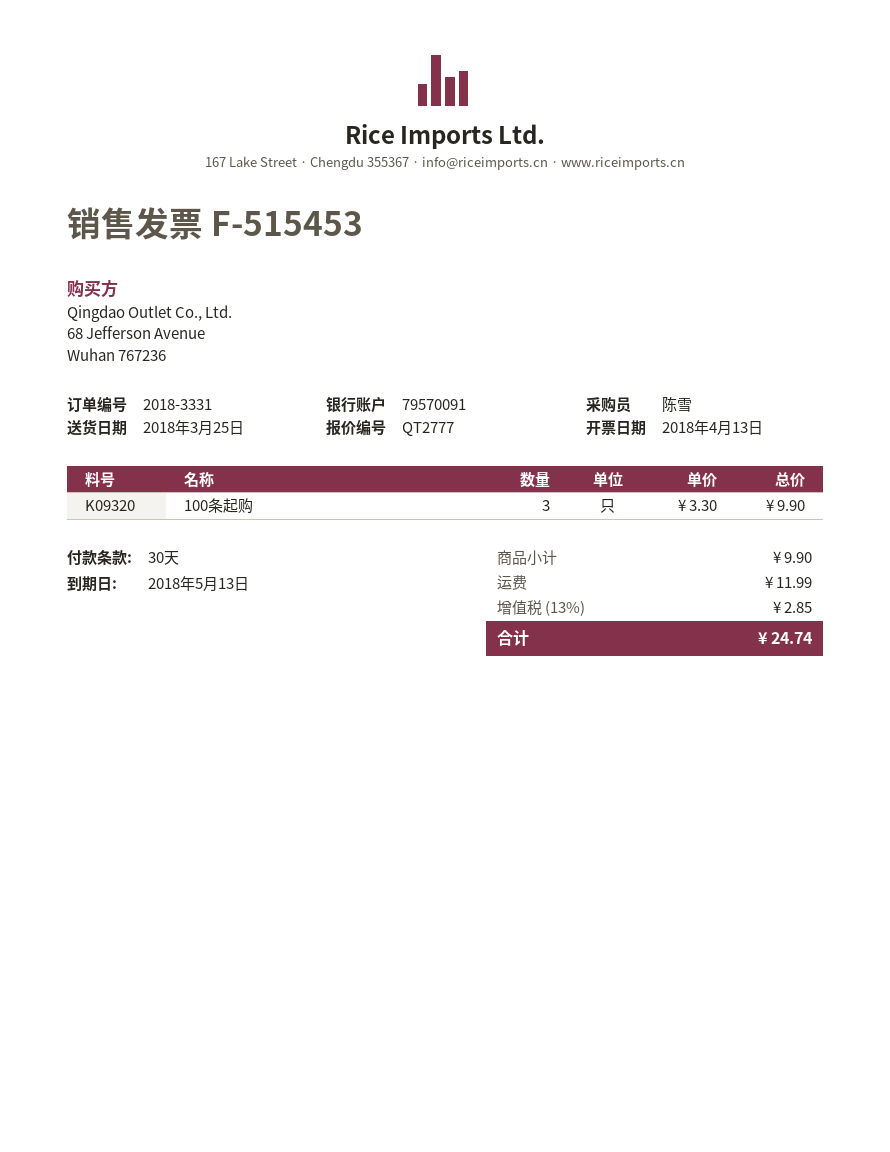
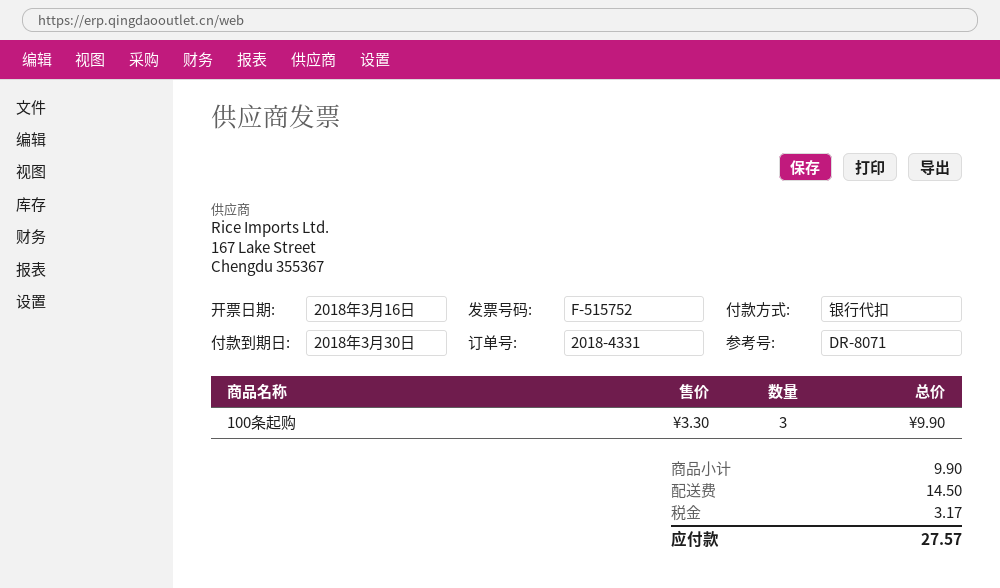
order number: 2018-3331 -> 2018-4331
invoice number: F-515453 -> F-515752
invoice date: 2018-04-13 -> 2018-03-16
due date: 2018-05-13 -> 2018-03-30
shipping: 11.99 -> 14.50
tax: 2.85 -> 3.17
total: 24.74 -> 27.57

